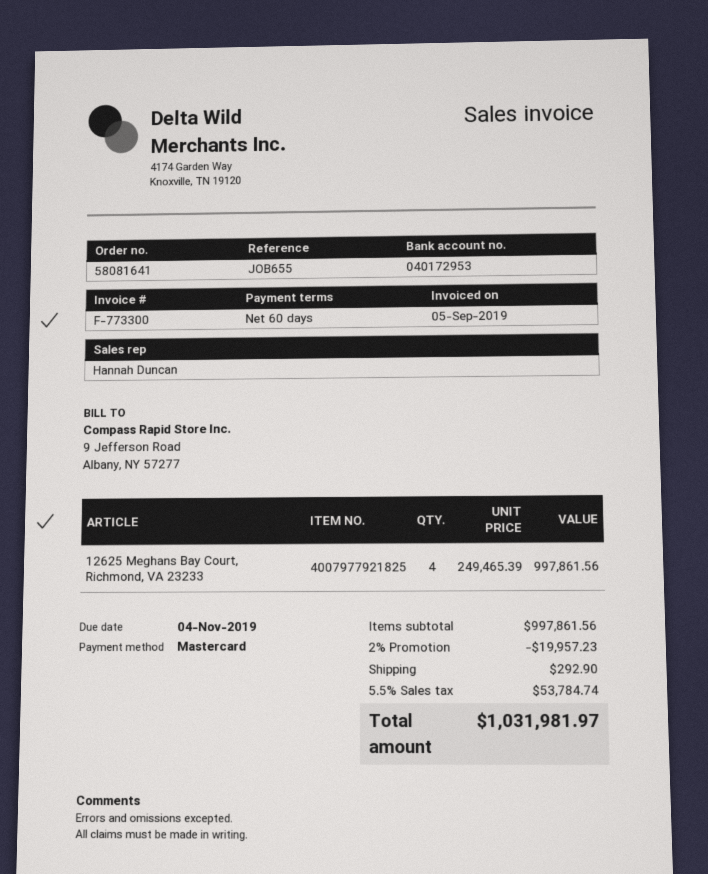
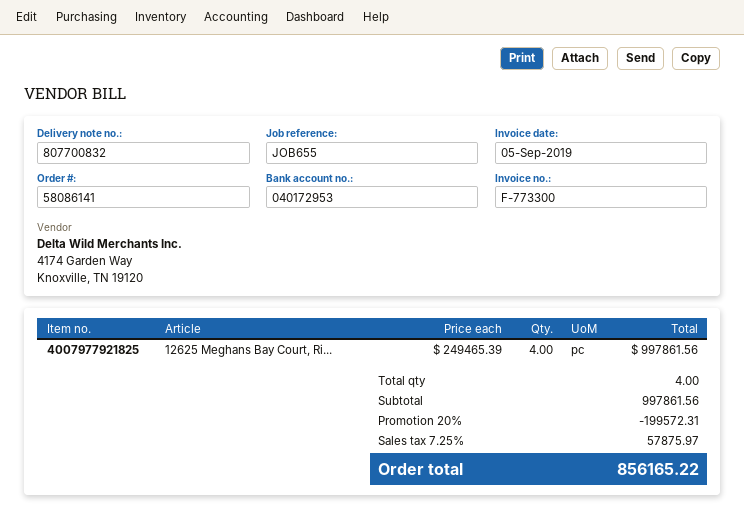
order number: 58081641 -> 58086141
discount: 2% = 19957.23 -> 20% = 199572.31
shipping: 292.90 -> none
tax: 5.5% = 53784.74 -> 7.25% = 57875.97
total: 1031981.97 -> 856165.22

